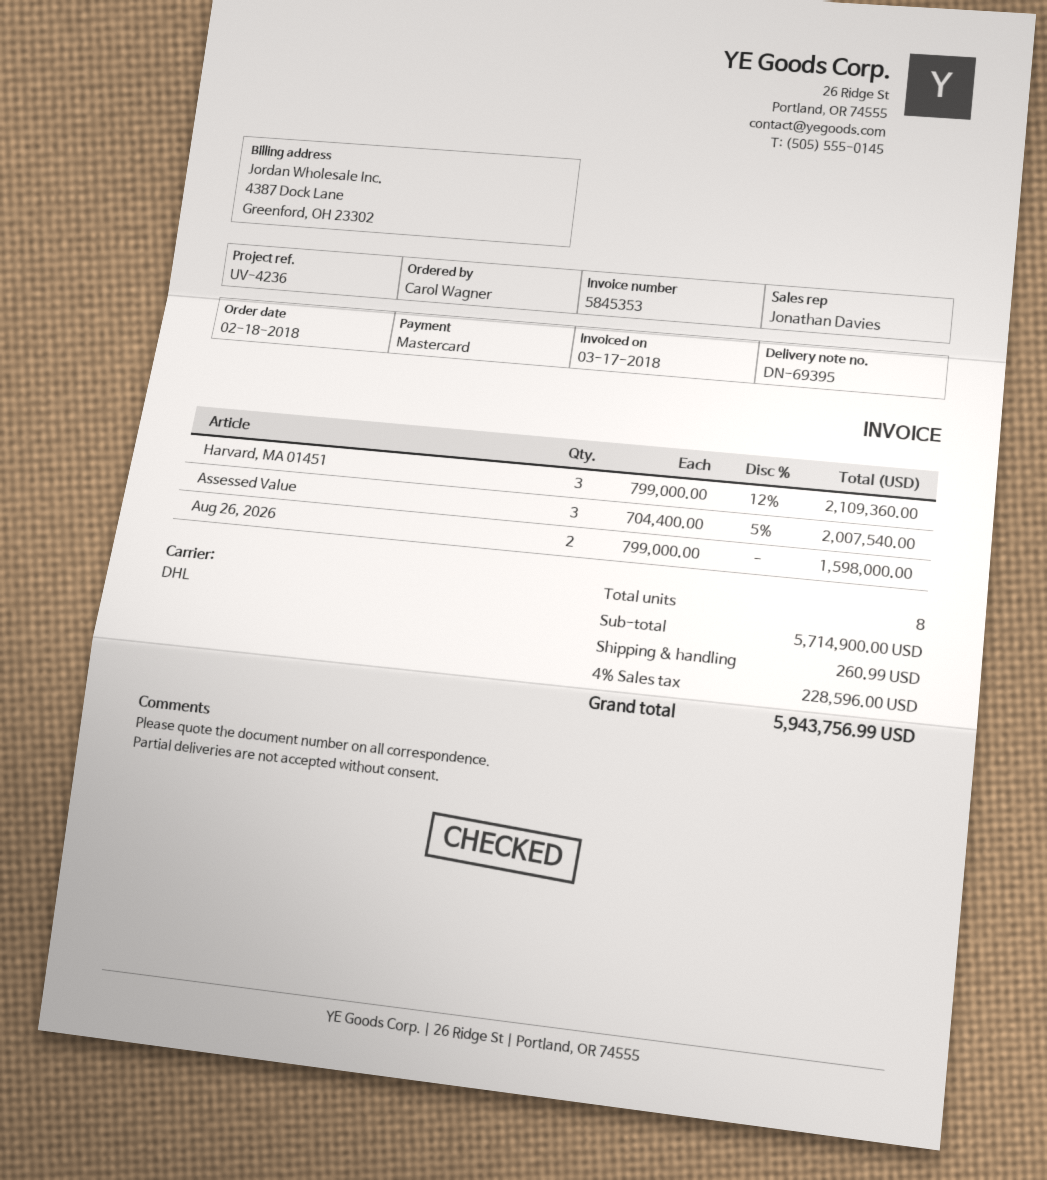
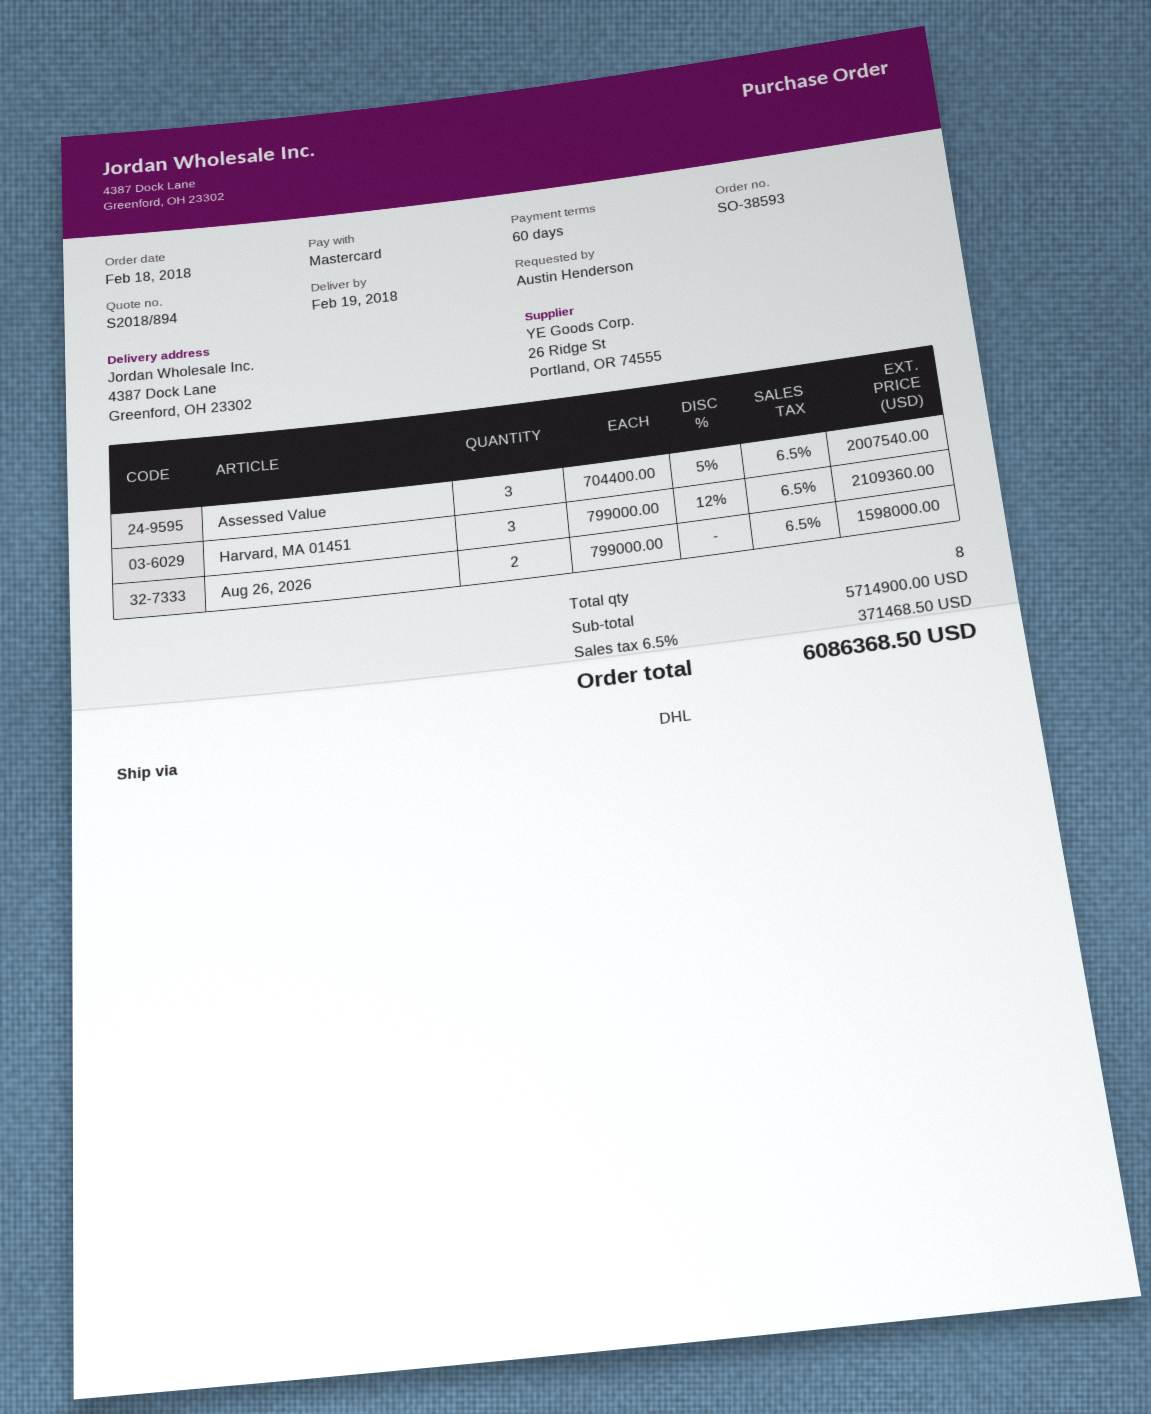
ordered by: Carol Wagner -> Austin Henderson
shipping: 260.99 -> none
tax: 4% = 228596.00 -> 6.5% = 371468.50
total: 5943756.99 -> 6086368.50

